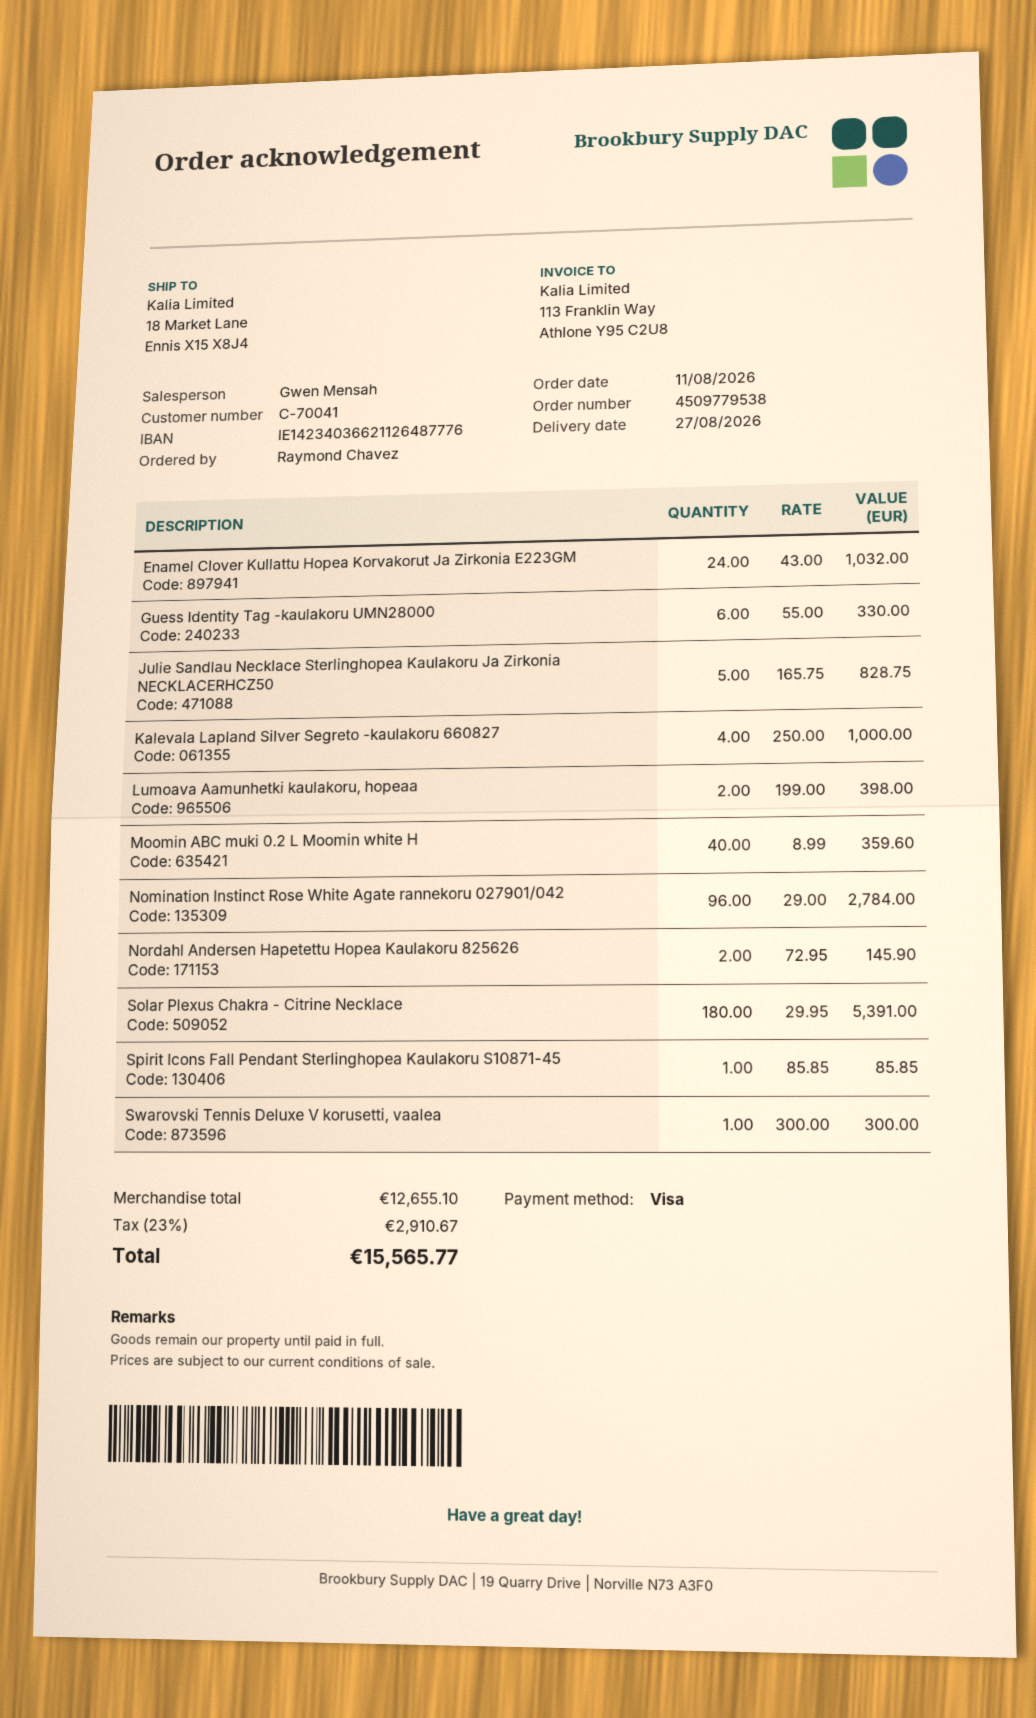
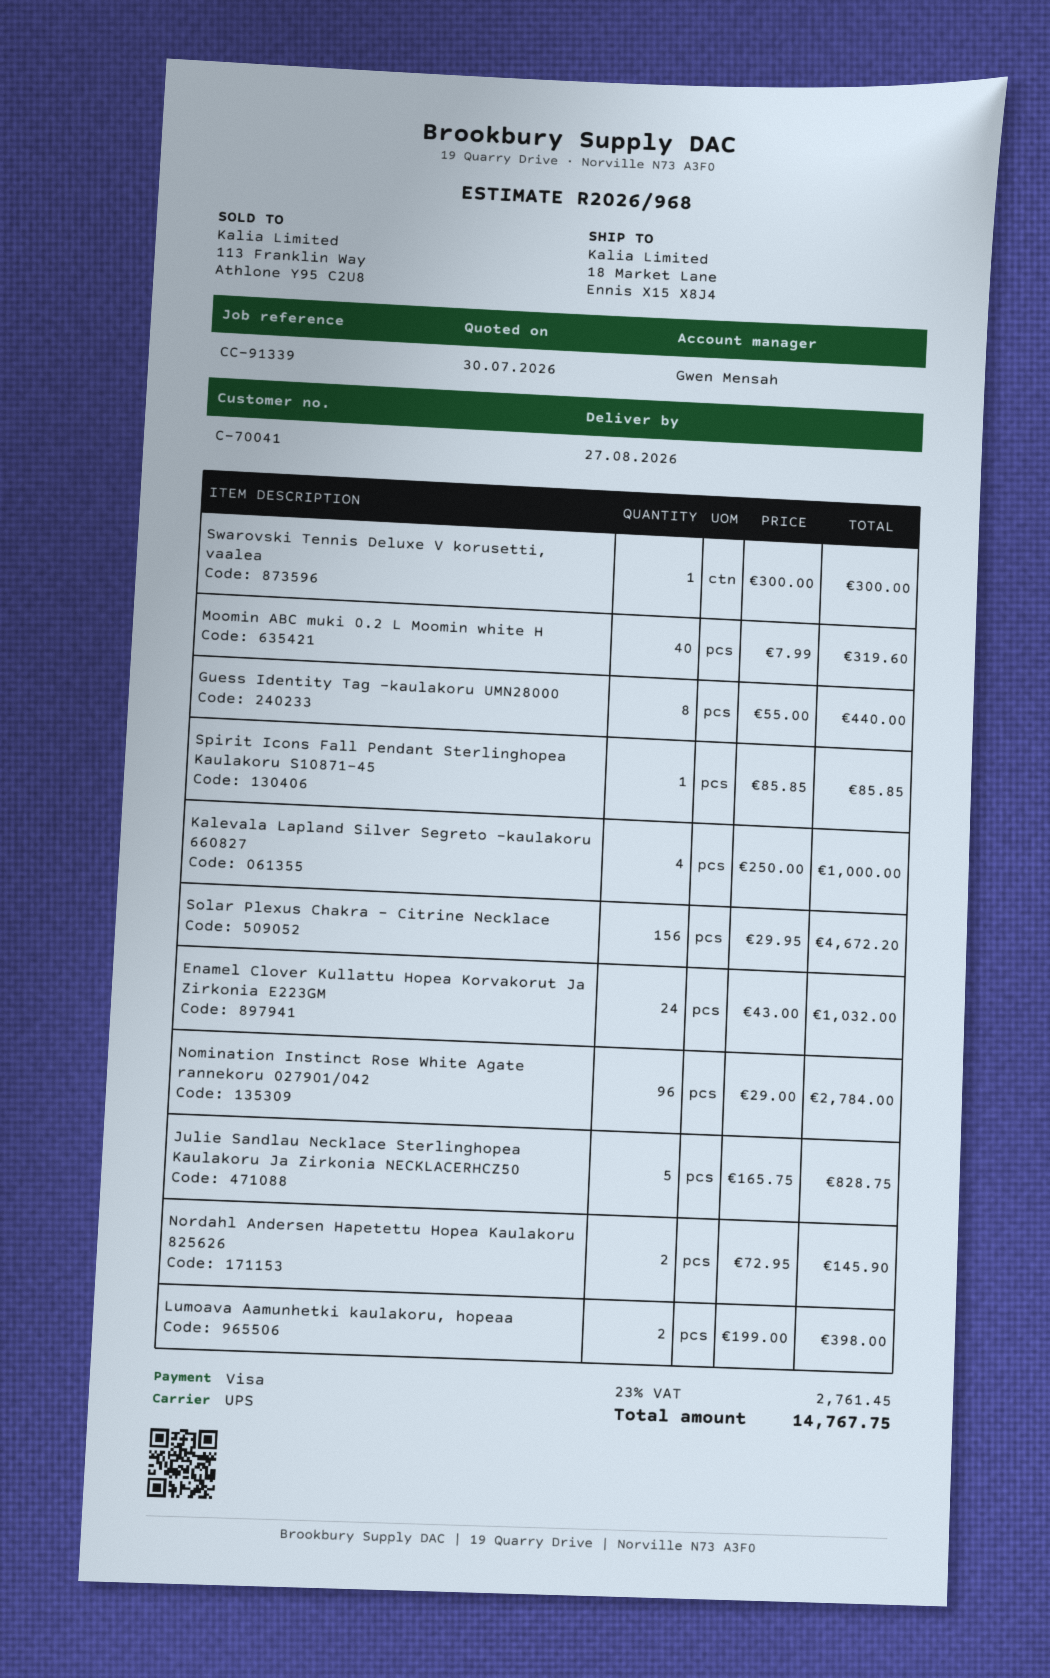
Guess Identity Tag -kaulakoru UMN28000: 6 x 55.00 = 330.00 -> 8 x 55.00 = 440.00
Moomin ABC muki 0.2 L Moomin white H: 40 x 8.99 = 359.60 -> 40 x 7.99 = 319.60
Solar Plexus Chakra - Citrine Necklace: 180 x 29.95 = 5391.00 -> 156 x 29.95 = 4672.20
tax: 23% = 2910.67 -> 23% = 2761.45
total: 15565.77 -> 14767.75

